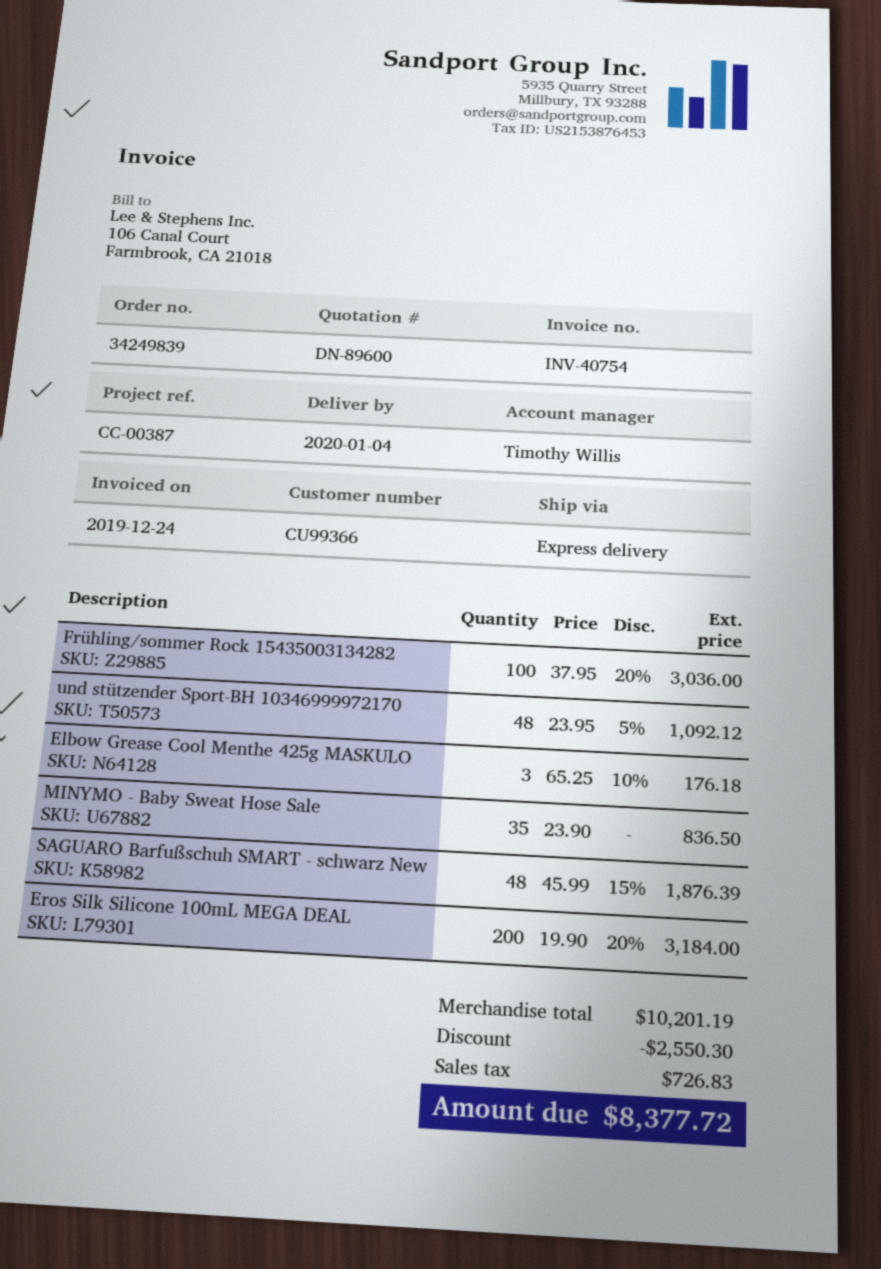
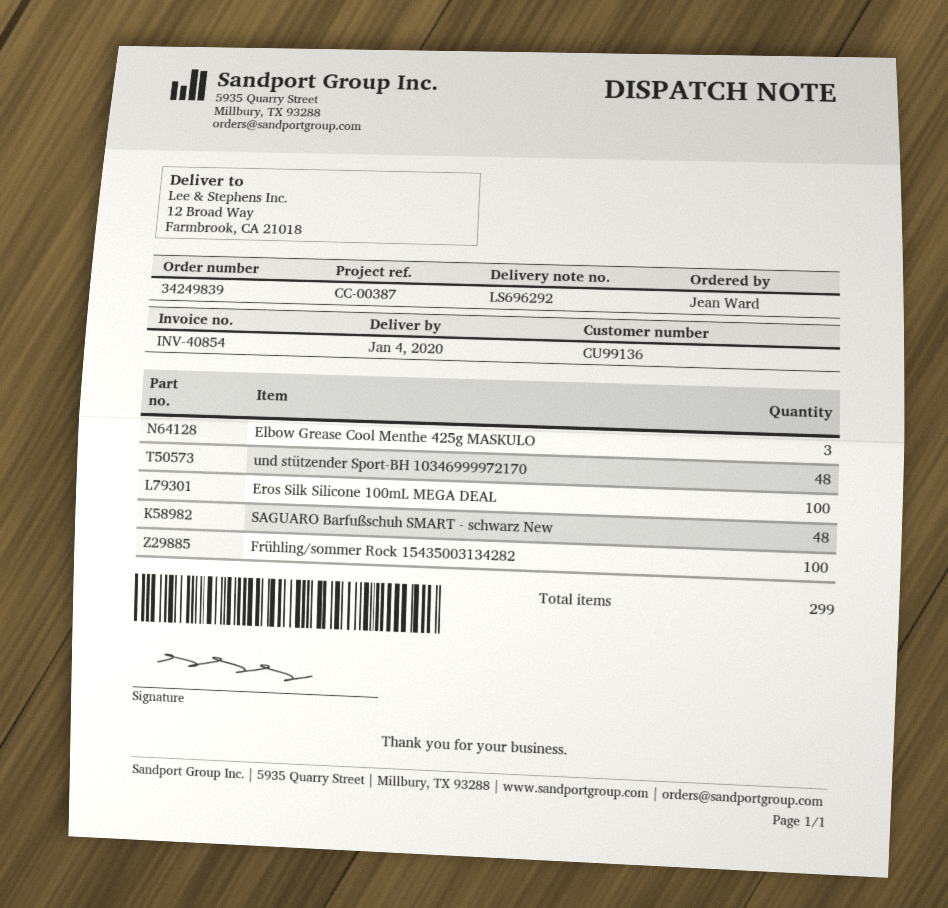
invoice number: INV-40754 -> INV-40854
customer number: CU99366 -> CU99136
MINYMO - Baby Sweat Hose Sale: 35 -> none
Eros Silk Silicone 100mL MEGA DEAL: 200 -> 100

